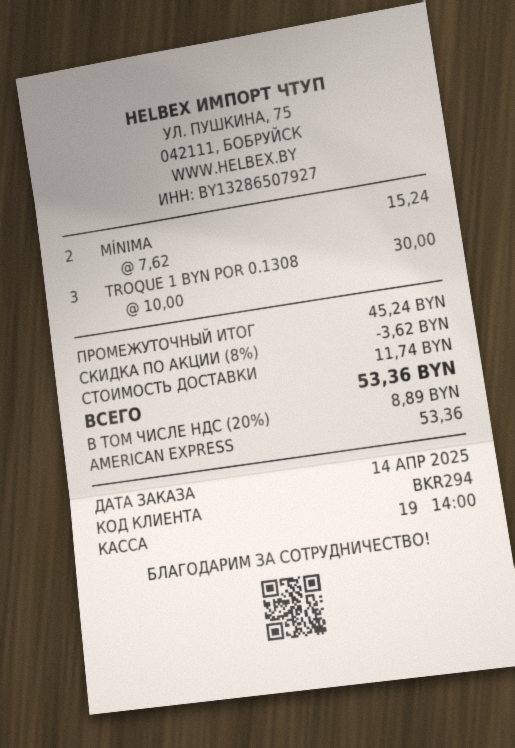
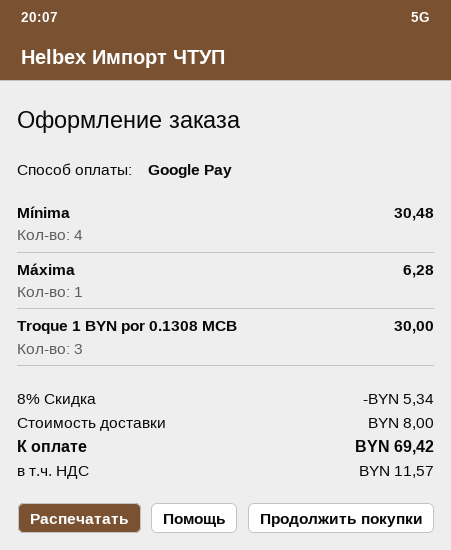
payment method: American Express -> Google Pay
MÍNIMA: 2 for 15.24 -> 4 for 30.48
Máxima: none -> 1 for 6.28
discount: 8% = 3.62 -> 8% = 5.34
shipping: 11.74 -> 8.00
tax: 8.89 -> 11.57
total: 53.36 -> 69.42

